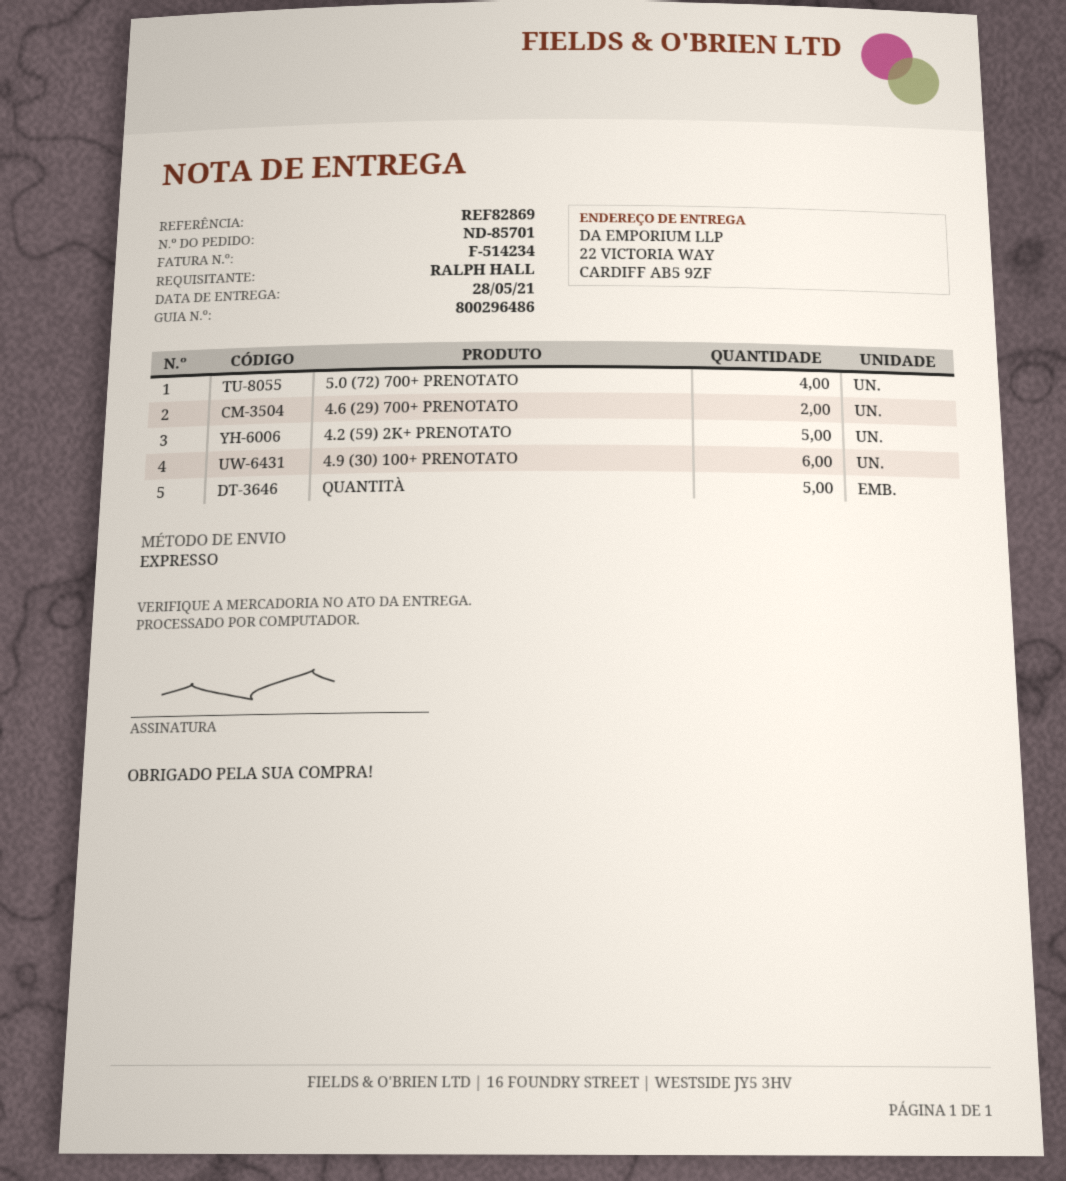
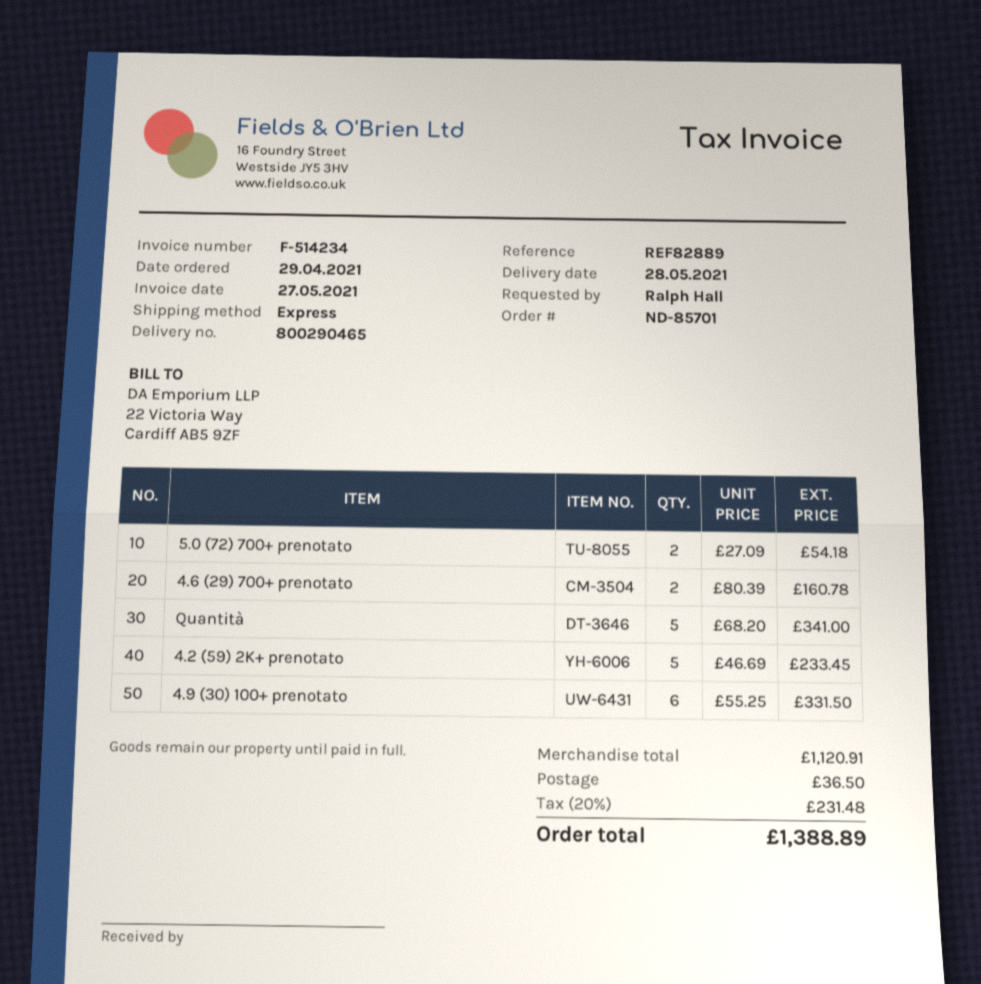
delivery note number: 800296486 -> 800290465
reference: REF82869 -> REF82889
5.0 (72) 700+ PRENOTATO: 4 -> 2

